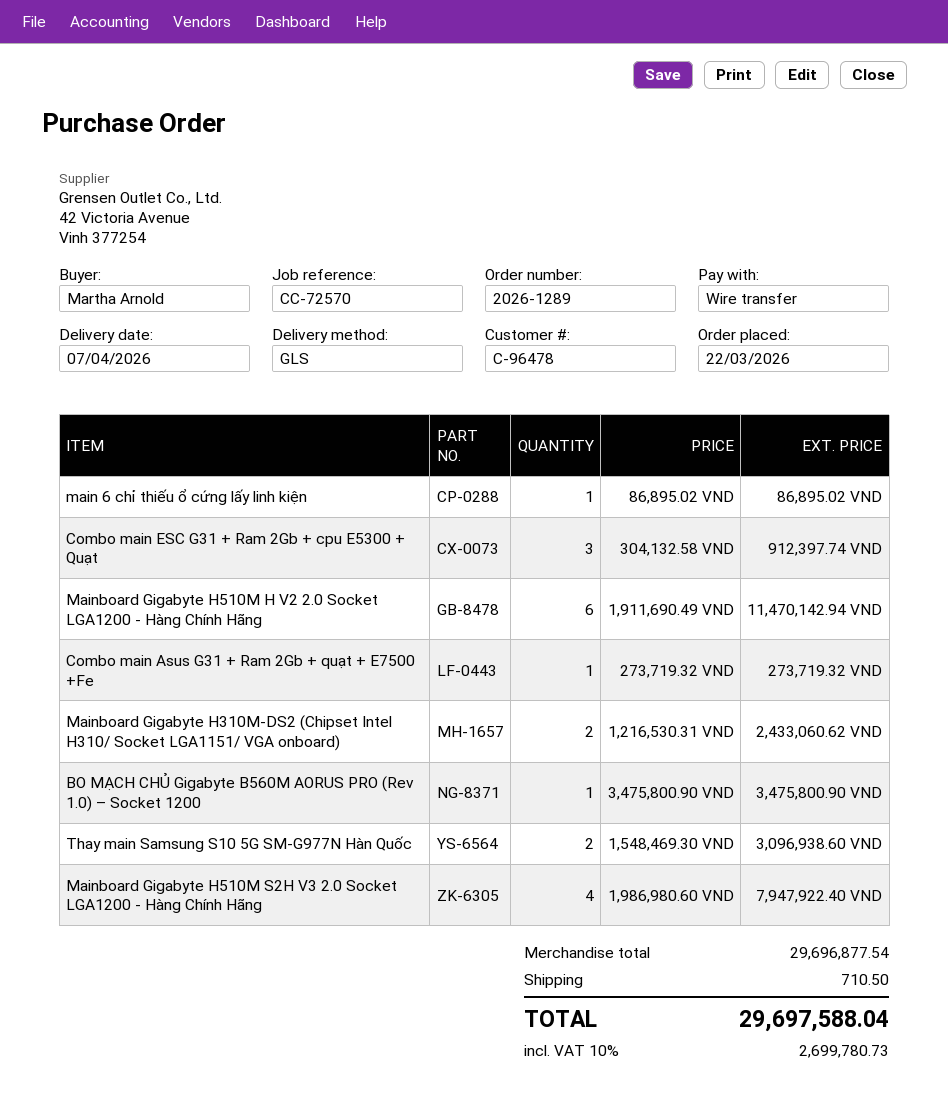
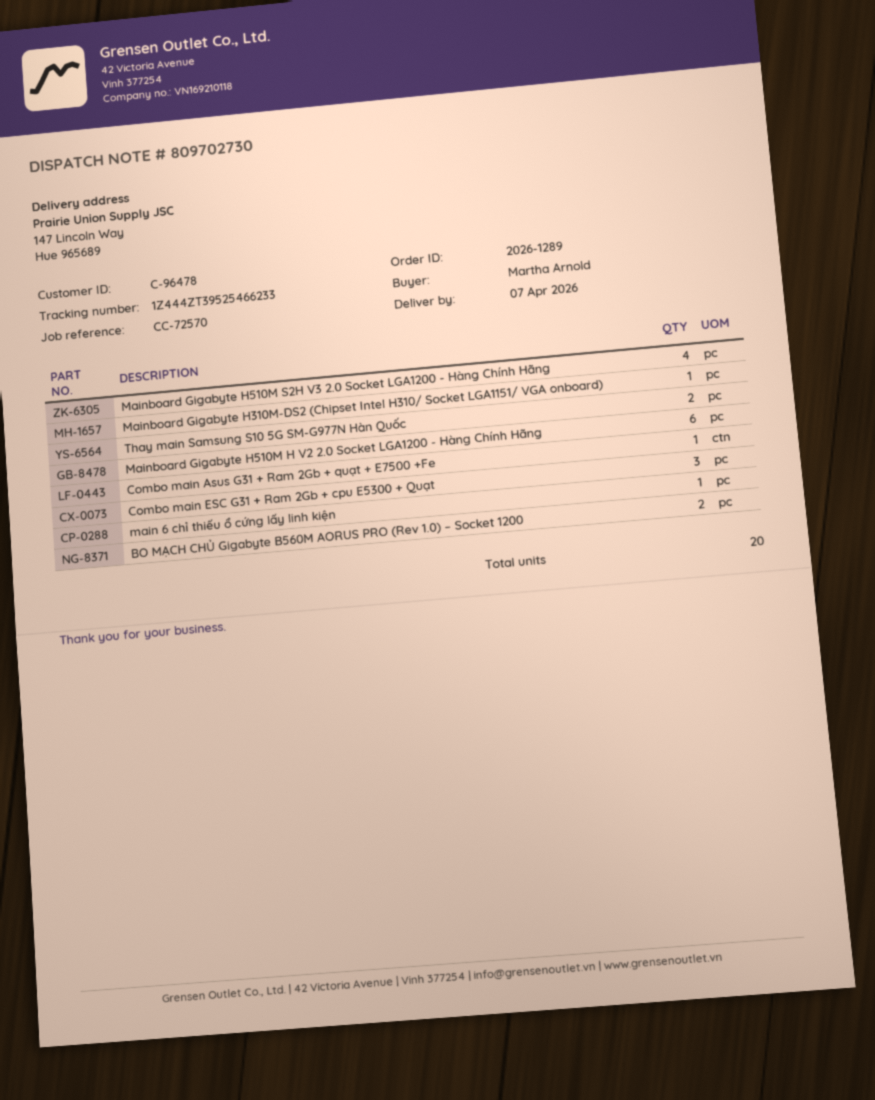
Mainboard Gigabyte H310M-DS2 (Chipset Intel H310/ Socket LGA1151/ VGA onboard): 2 -> 1
BO MẠCH CHỦ Gigabyte B560M AORUS PRO (Rev 1.0) – Socket 1200: 1 -> 2

